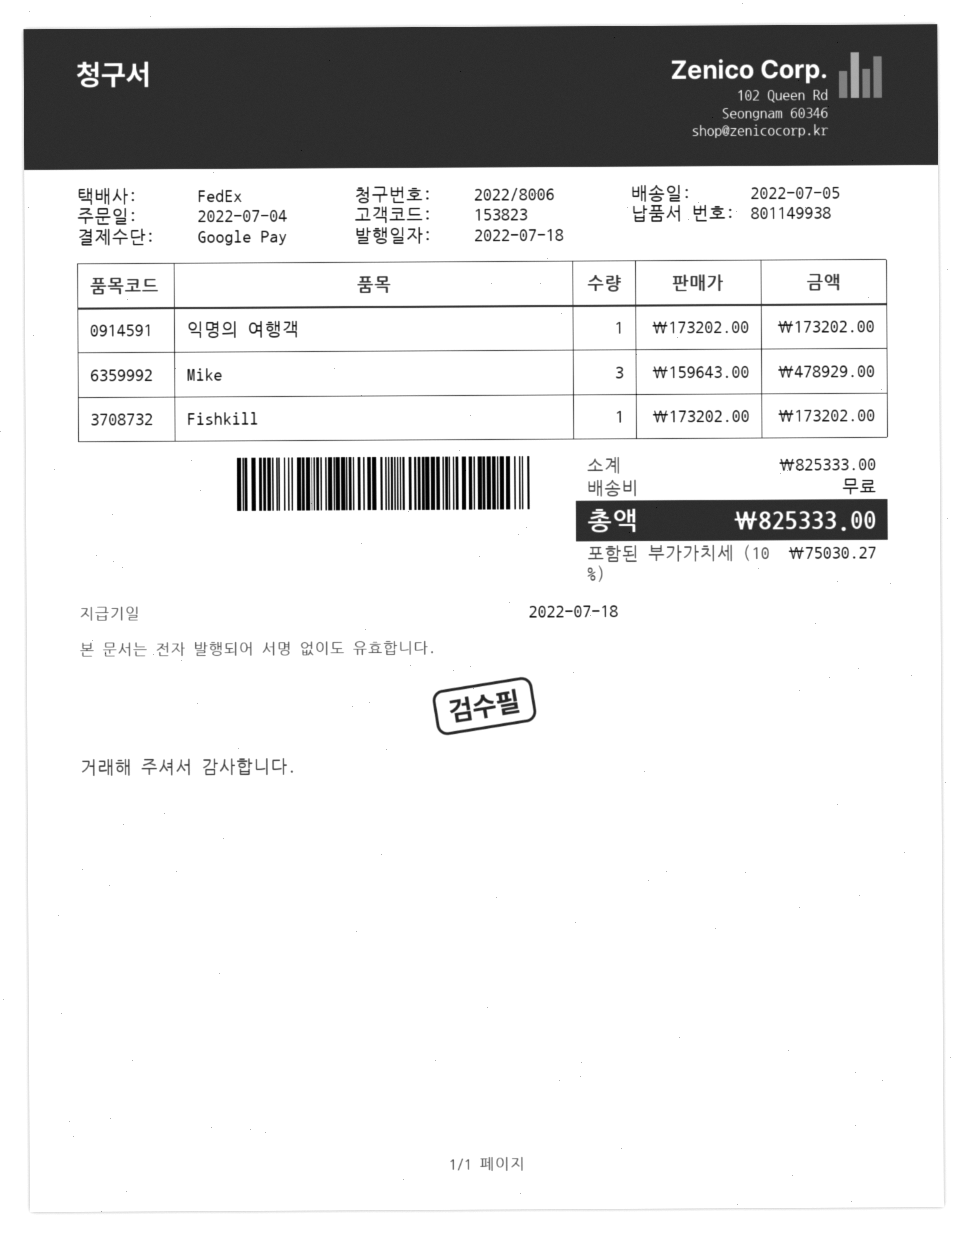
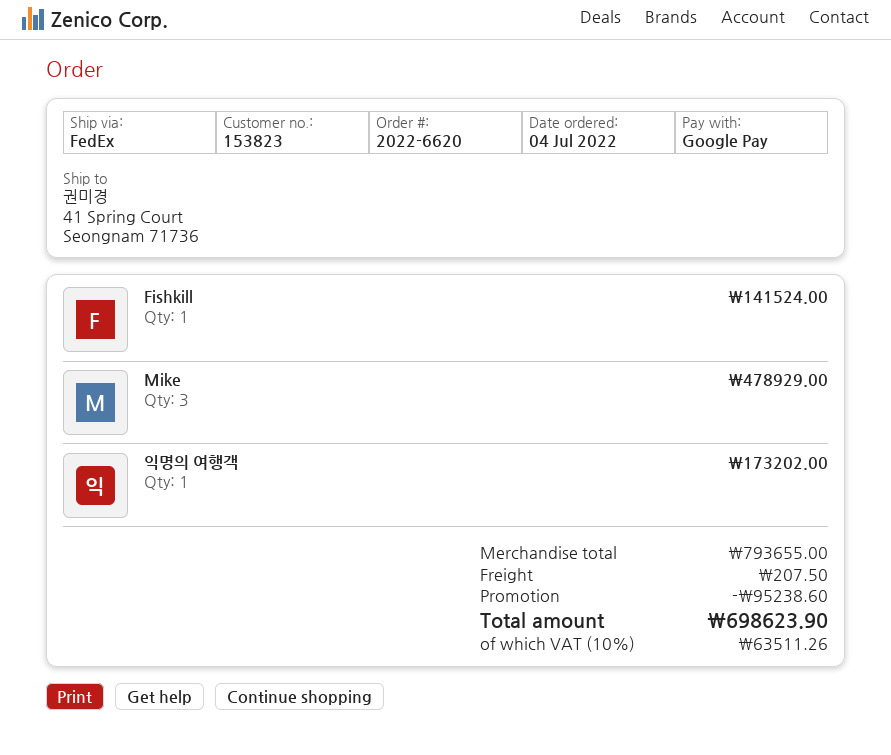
Fishkill: 1 for 173202.00 -> 1 for 141524.00
subtotal: 825333.00 -> 793655.00
discount: none -> 95238.60
shipping: 0.00 -> 207.50
tax: 10% = 75030.27 -> 10% = 63511.26
total: 825333.00 -> 698623.90

